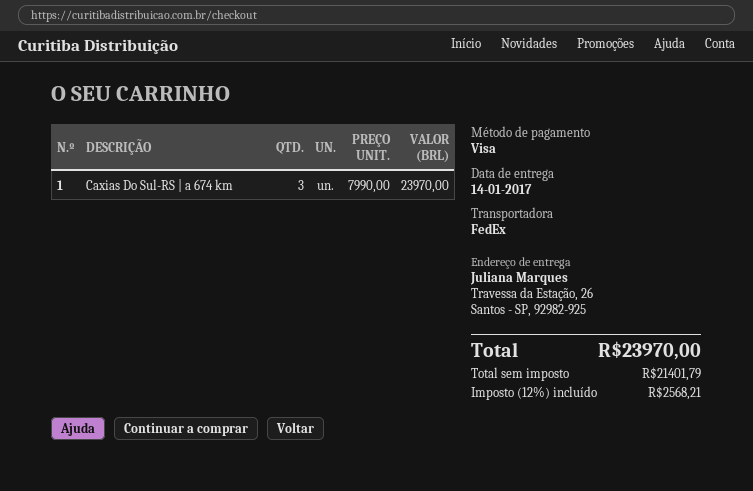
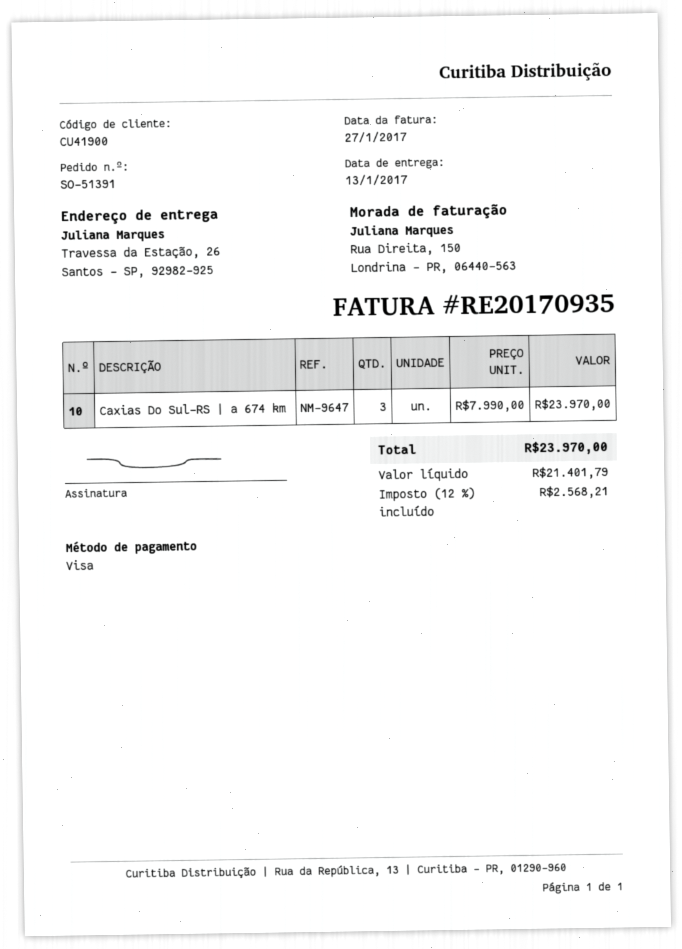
delivery date: 2017-01-14 -> 2017-01-13

